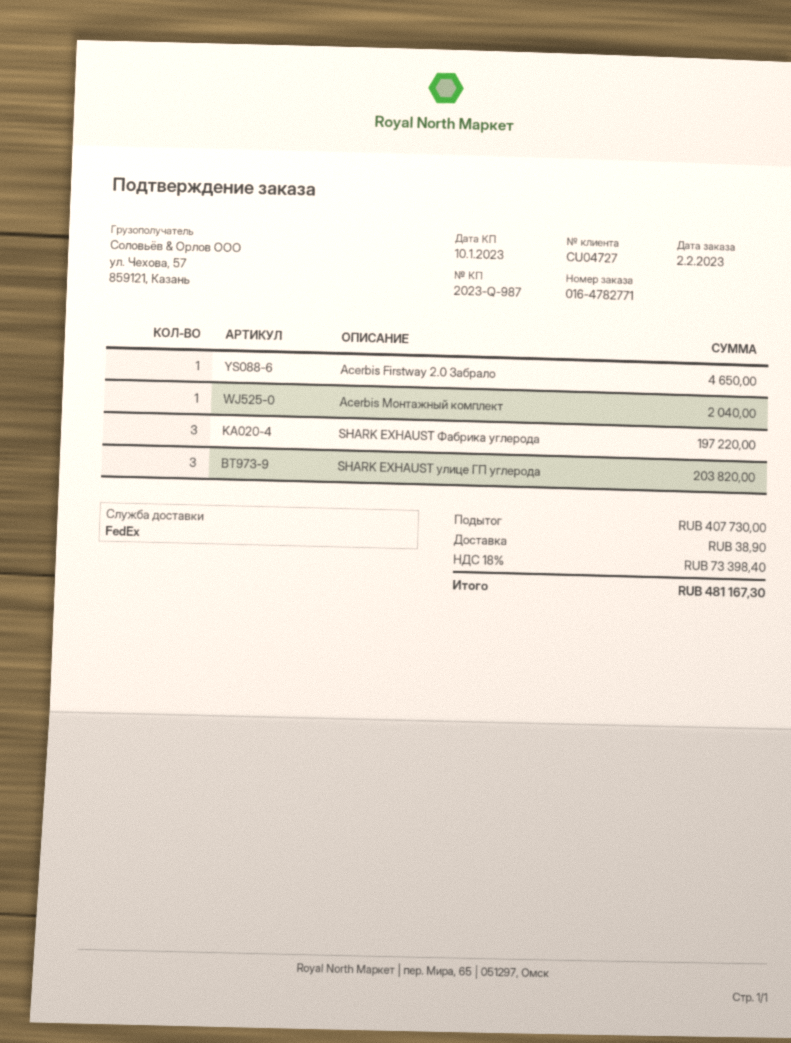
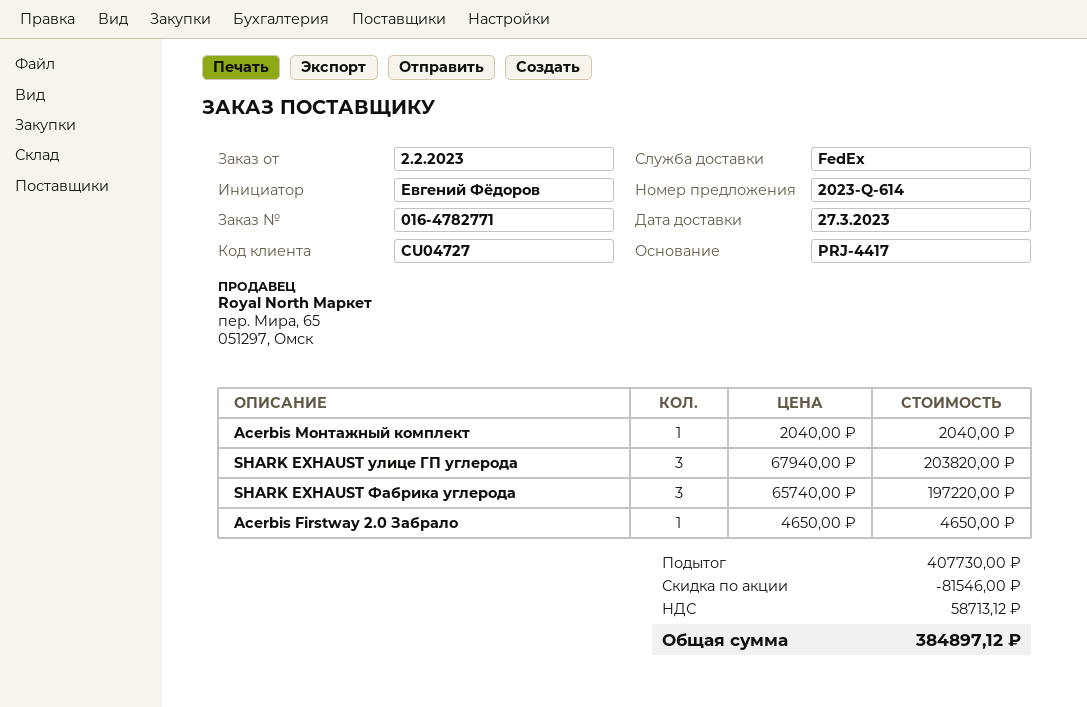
quote number: 2023-Q-987 -> 2023-Q-614
discount: none -> 81546.00
shipping: 38.90 -> none
tax: 73398.40 -> 58713.12
total: 481167.30 -> 384897.12

